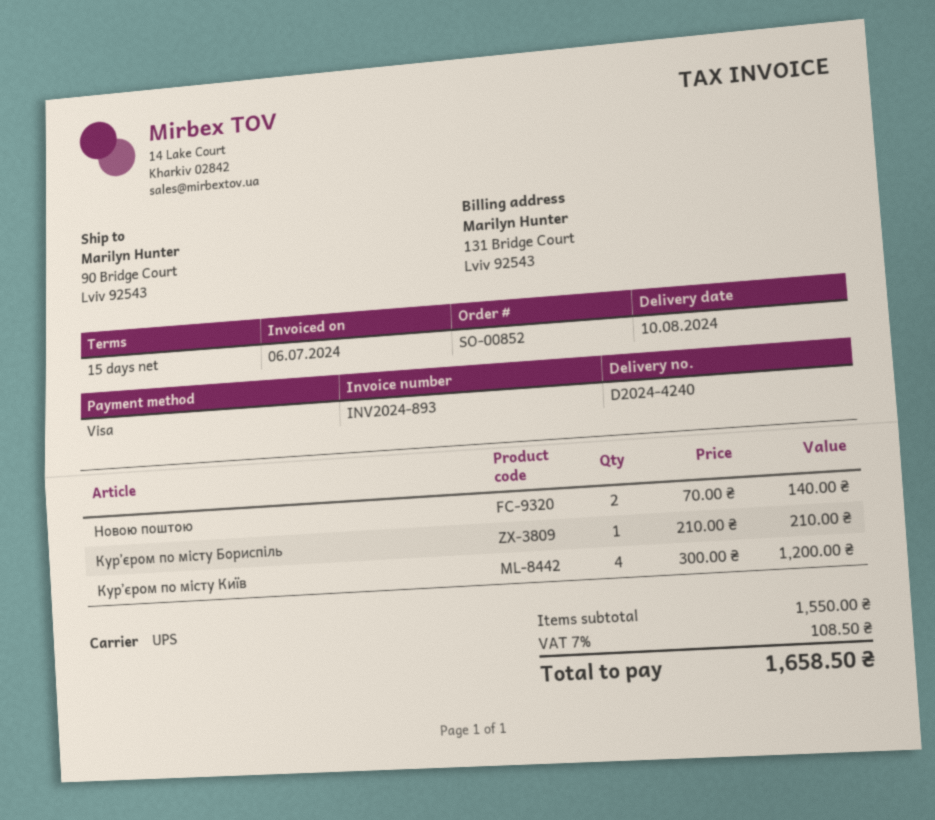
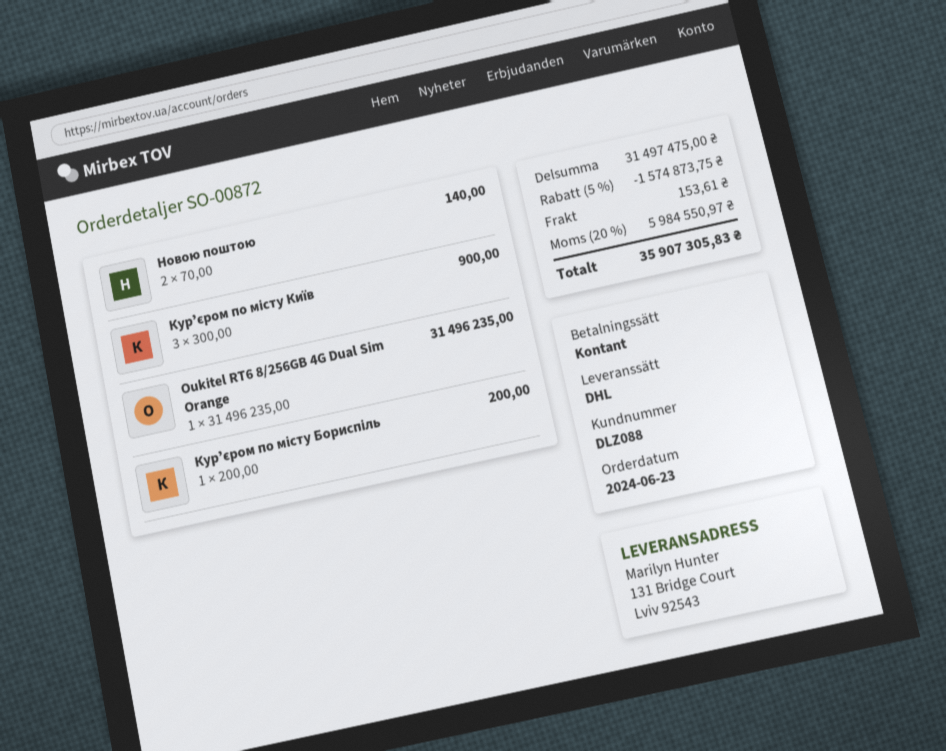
order number: SO-00852 -> SO-00872
payment method: Visa -> cash
shipping method: UPS -> DHL
ship to: 90 Bridge Court, Lviv 92543 -> 131 Bridge Court, Lviv 92543
Курʼєром по місту Бориспіль: 1 x 210.00 = 210.00 -> 1 x 200.00 = 200.00
Курʼєром по місту Київ: 4 x 300.00 = 1200.00 -> 3 x 300.00 = 900.00
Oukitel RT6 8/256GB 4G Dual Sim Orange: none -> 1 x 31496235.00 = 31496235.00
subtotal: 1550.00 -> 31497475.00
discount: none -> 5% = 1574873.75
shipping: none -> 153.61
tax: 7% = 108.50 -> 20% = 5984550.97
total: 1658.50 -> 35907305.83

